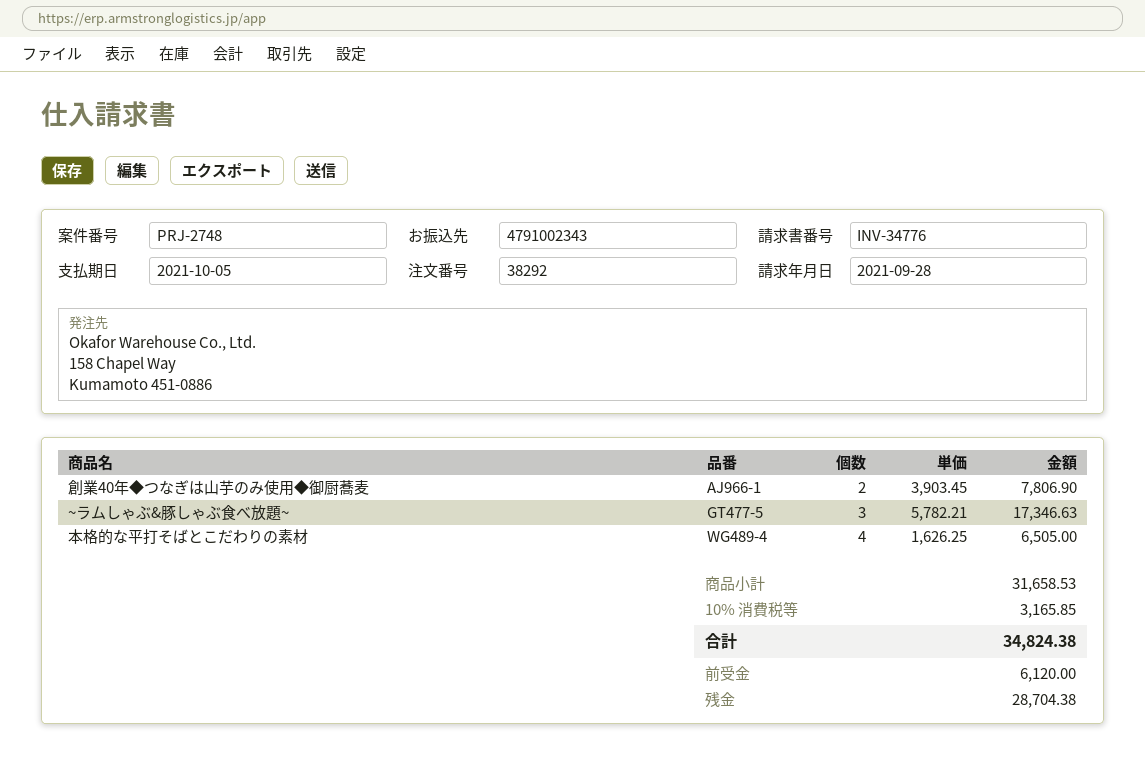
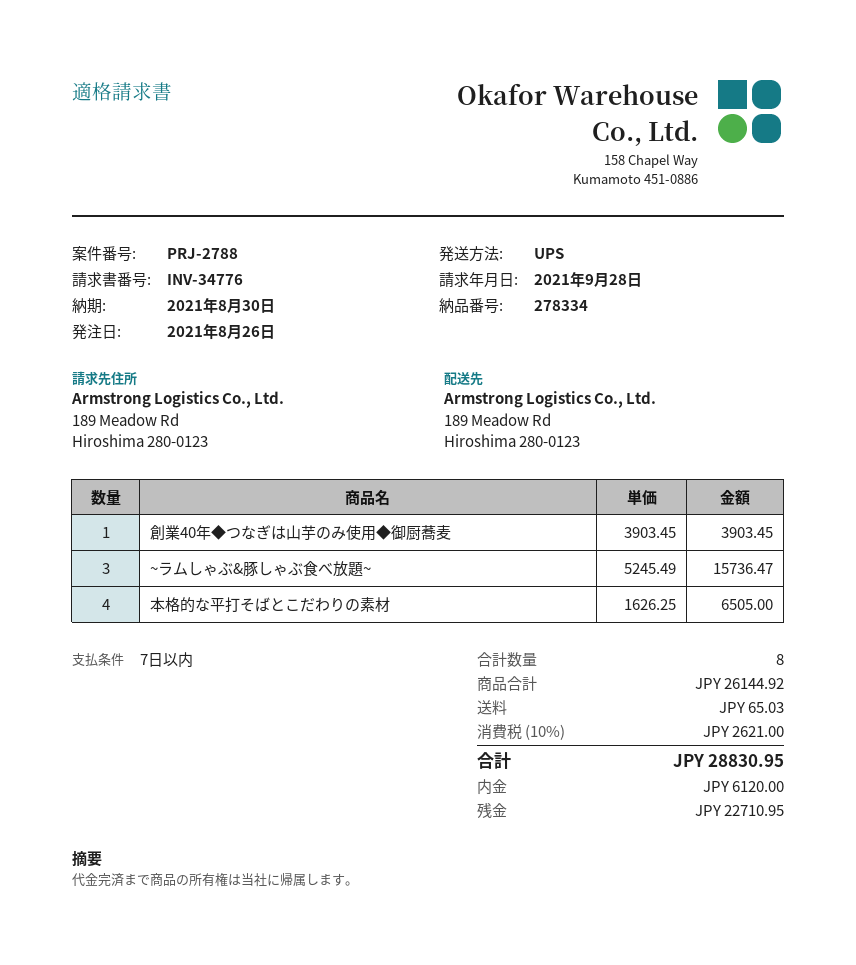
reference: PRJ-2748 -> PRJ-2788
創業40年◆つなぎは山芋のみ使用◆御厨蕎麦: 2 x 3903.45 = 7806.90 -> 1 x 3903.45 = 3903.45
~ラムしゃぶ&豚しゃぶ食べ放題~: 3 x 5782.21 = 17346.63 -> 3 x 5245.49 = 15736.47
subtotal: 31658.53 -> 26144.92
shipping: none -> 65.03
tax: 10% = 3165.85 -> 10% = 2621.00
total: 34824.38 -> 28830.95
balance: 28704.38 -> 22710.95

